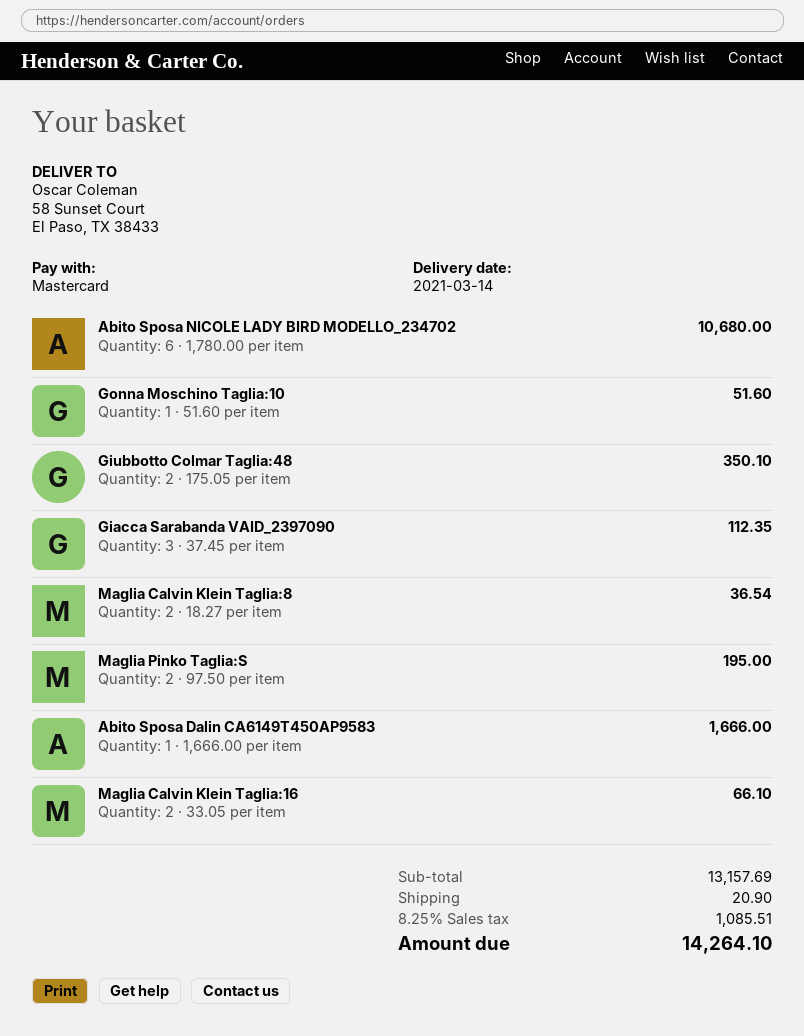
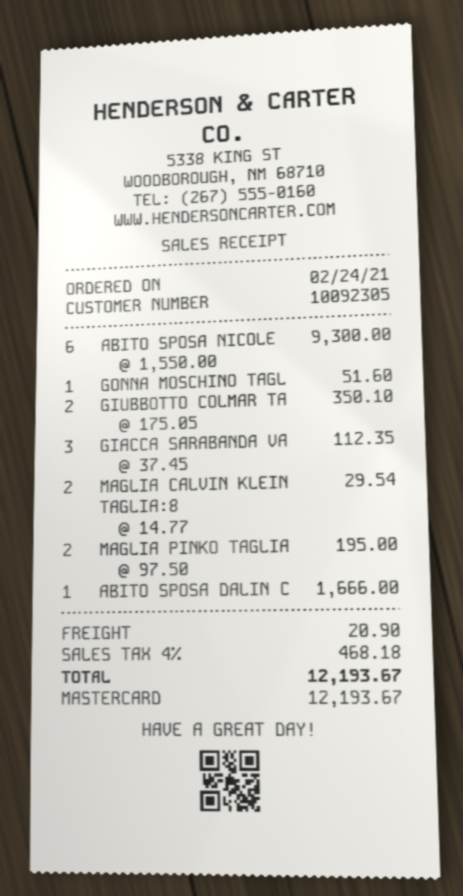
Abito Sposa NICOLE LADY BIRD MODELLO_234702: 6 x 1780.00 = 10680.00 -> 6 x 1550.00 = 9300.00
Maglia Calvin Klein Taglia:8: 2 x 18.27 = 36.54 -> 2 x 14.77 = 29.54
Maglia Calvin Klein Taglia:16: 2 x 33.05 = 66.10 -> none
tax: 8.25% = 1085.51 -> 4% = 468.18
total: 14264.10 -> 12193.67

